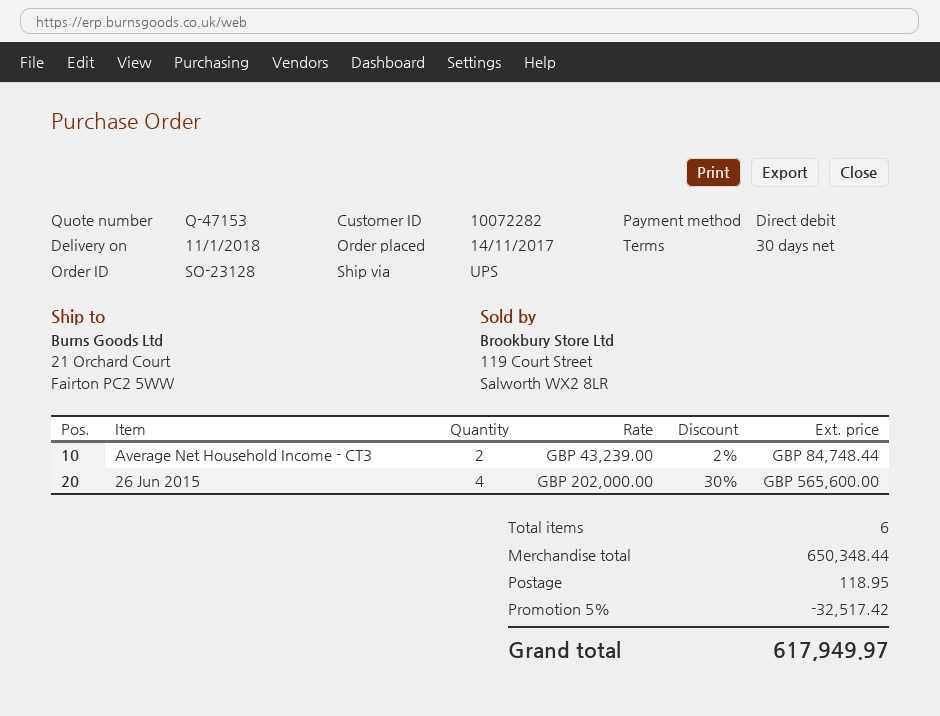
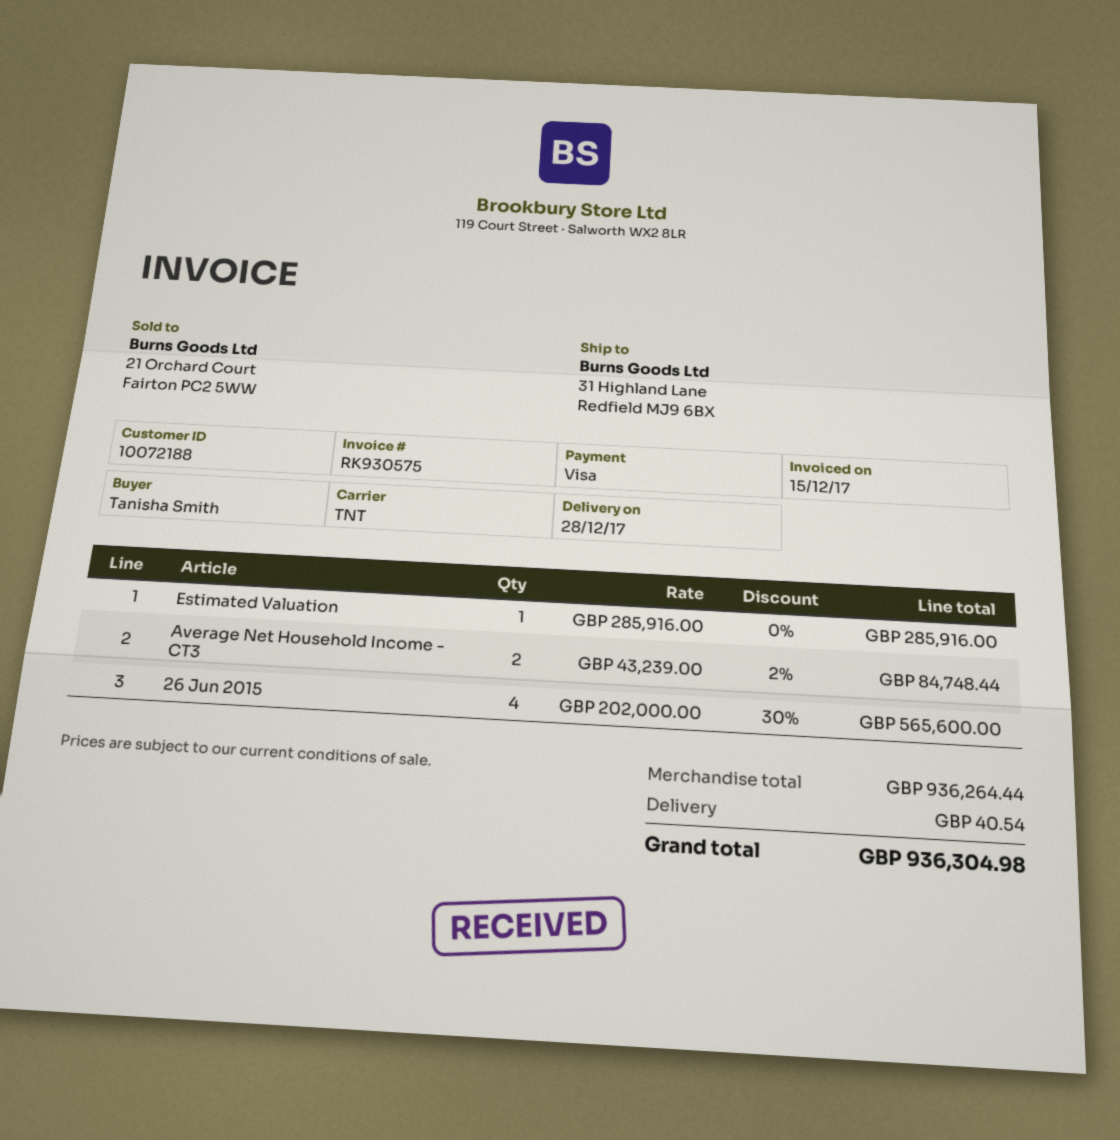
delivery date: 2018-01-11 -> 2017-12-28
customer number: 10072282 -> 10072188
payment method: direct debit -> Visa
shipping method: UPS -> TNT
ship to: 21 Orchard Court, Fairton PC2 5WW -> 31 Highland Lane, Redfield MJ9 6BX
Estimated Valuation: none -> 1 x 285916.00 = 285916.00
subtotal: 650348.44 -> 936264.44
discount: 5% = 32517.42 -> none
shipping: 118.95 -> 40.54
total: 617949.97 -> 936304.98

